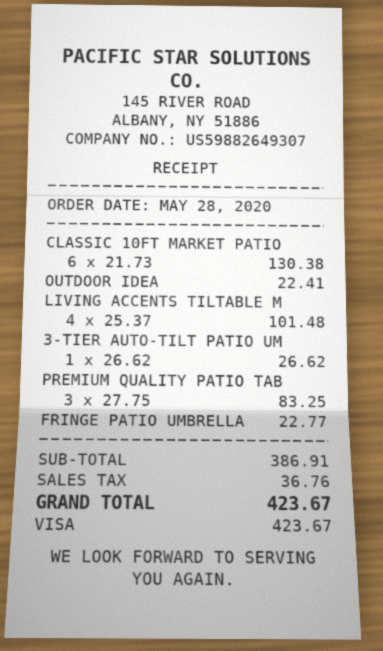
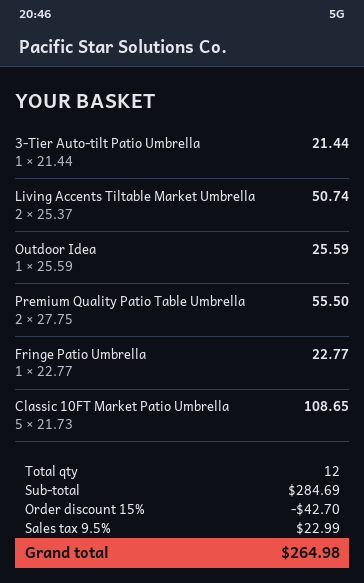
CLASSIC 10FT MARKET PATIO: 6 x 21.73 = 130.38 -> 5 x 21.73 = 108.65
OUTDOOR IDEA: 1 x 22.41 = 22.41 -> 1 x 25.59 = 25.59
LIVING ACCENTS TILTABLE M: 4 x 25.37 = 101.48 -> 2 x 25.37 = 50.74
3‑TIER AUTO-TILT PATIO UM: 1 x 26.62 = 26.62 -> 1 x 21.44 = 21.44
PREMIUM QUALITY PATIO TAB: 3 x 27.75 = 83.25 -> 2 x 27.75 = 55.50
subtotal: 386.91 -> 284.69
discount: none -> 15% = 42.70
tax: 36.76 -> 22.99
total: 423.67 -> 264.98

